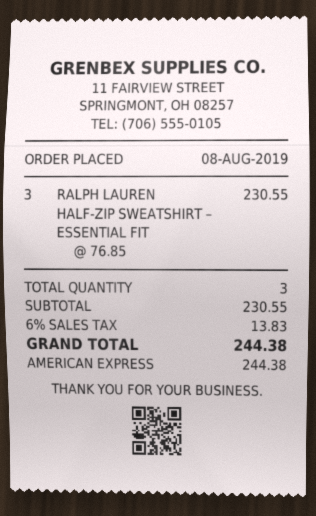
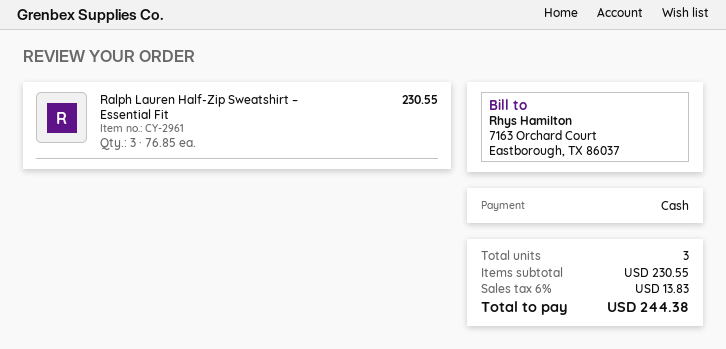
payment method: American Express -> cash

